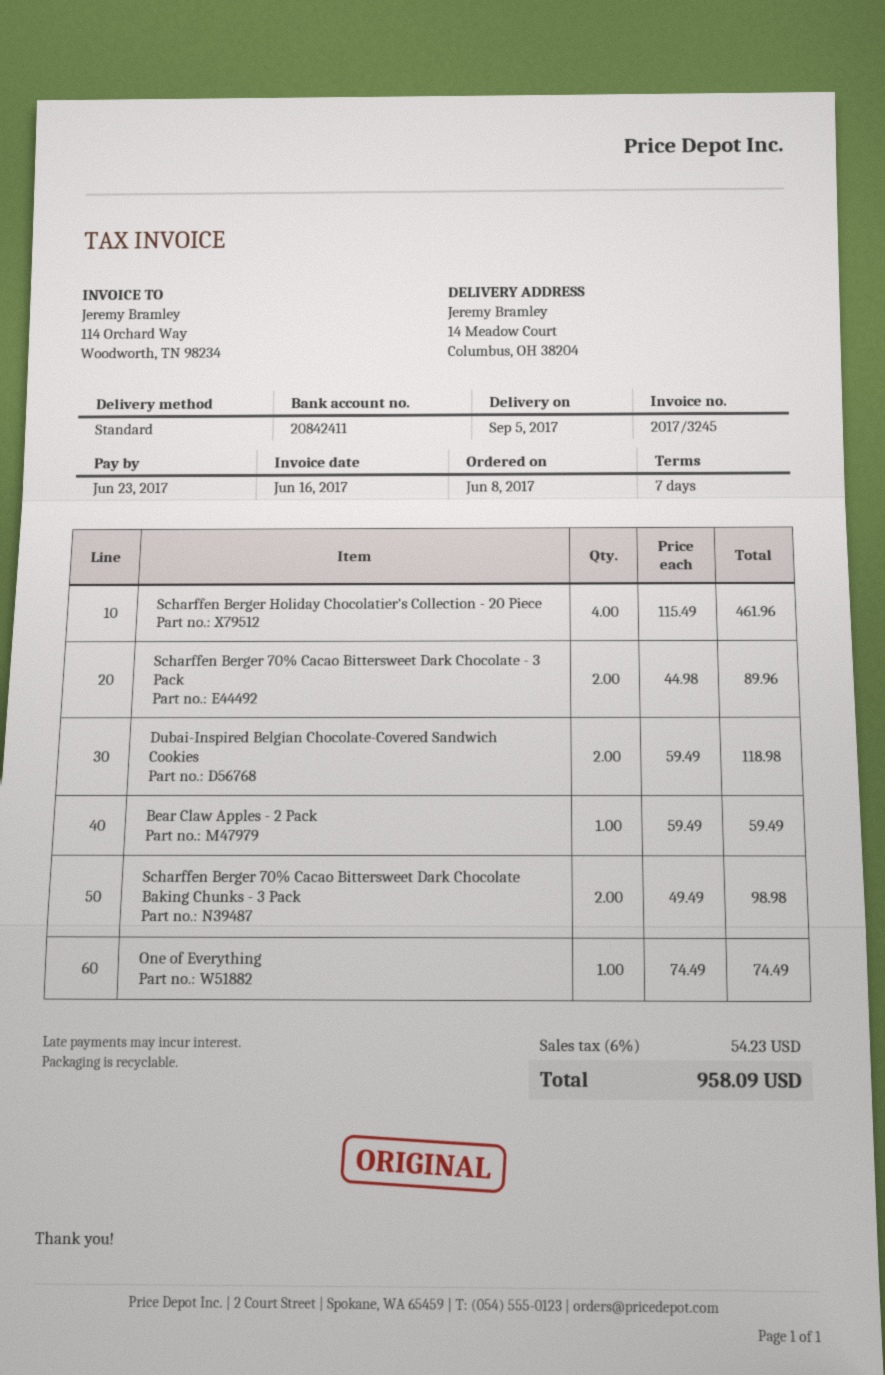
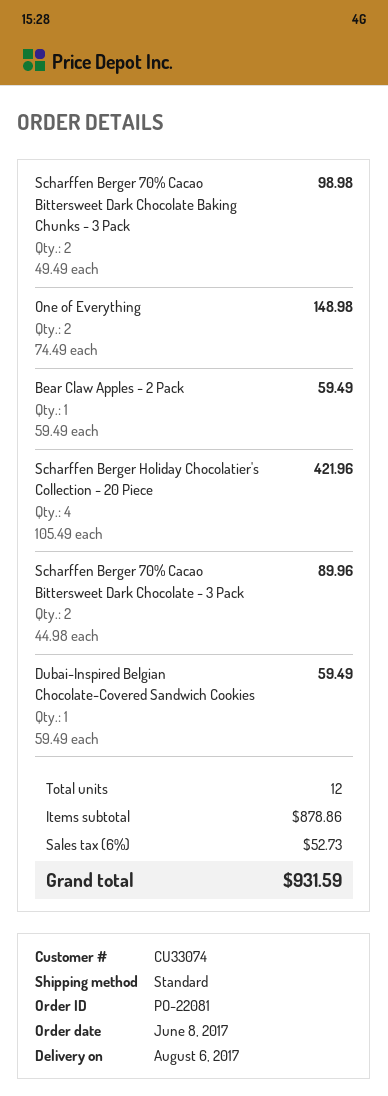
delivery date: 2017-09-05 -> 2017-08-06
Scharffen Berger Holiday Chocolatier's Collection - 20 Piece: 4 x 115.49 = 461.96 -> 4 x 105.49 = 421.96
Dubai-Inspired Belgian Chocolate-Covered Sandwich Cookies: 2 x 59.49 = 118.98 -> 1 x 59.49 = 59.49
One of Everything: 1 x 74.49 = 74.49 -> 2 x 74.49 = 148.98
tax: 6% = 54.23 -> 6% = 52.73
total: 958.09 -> 931.59

